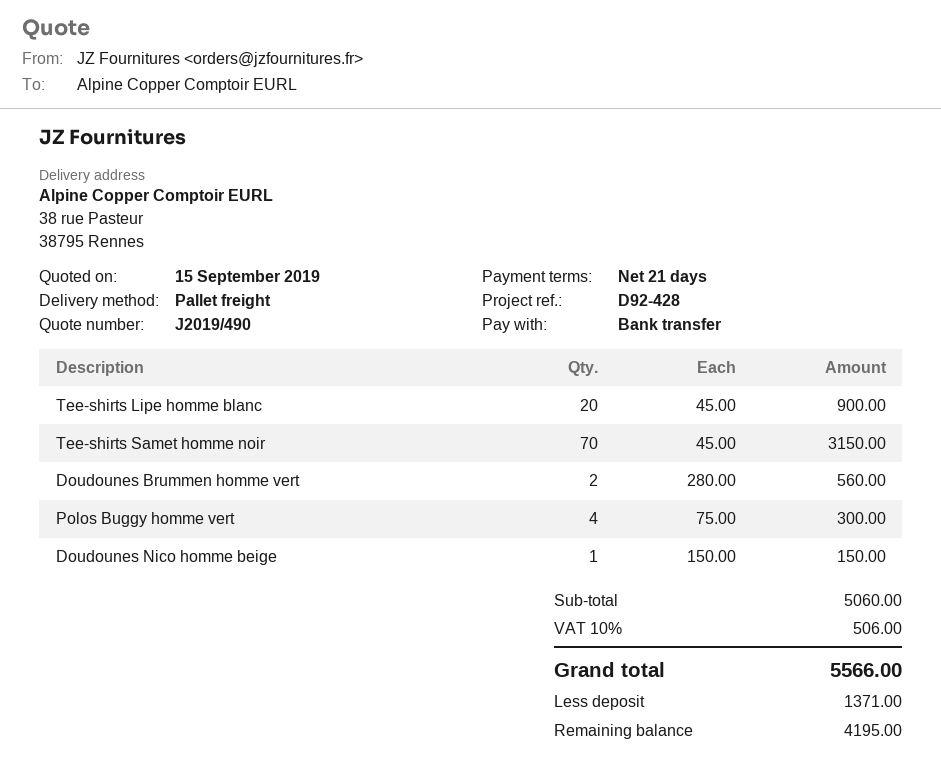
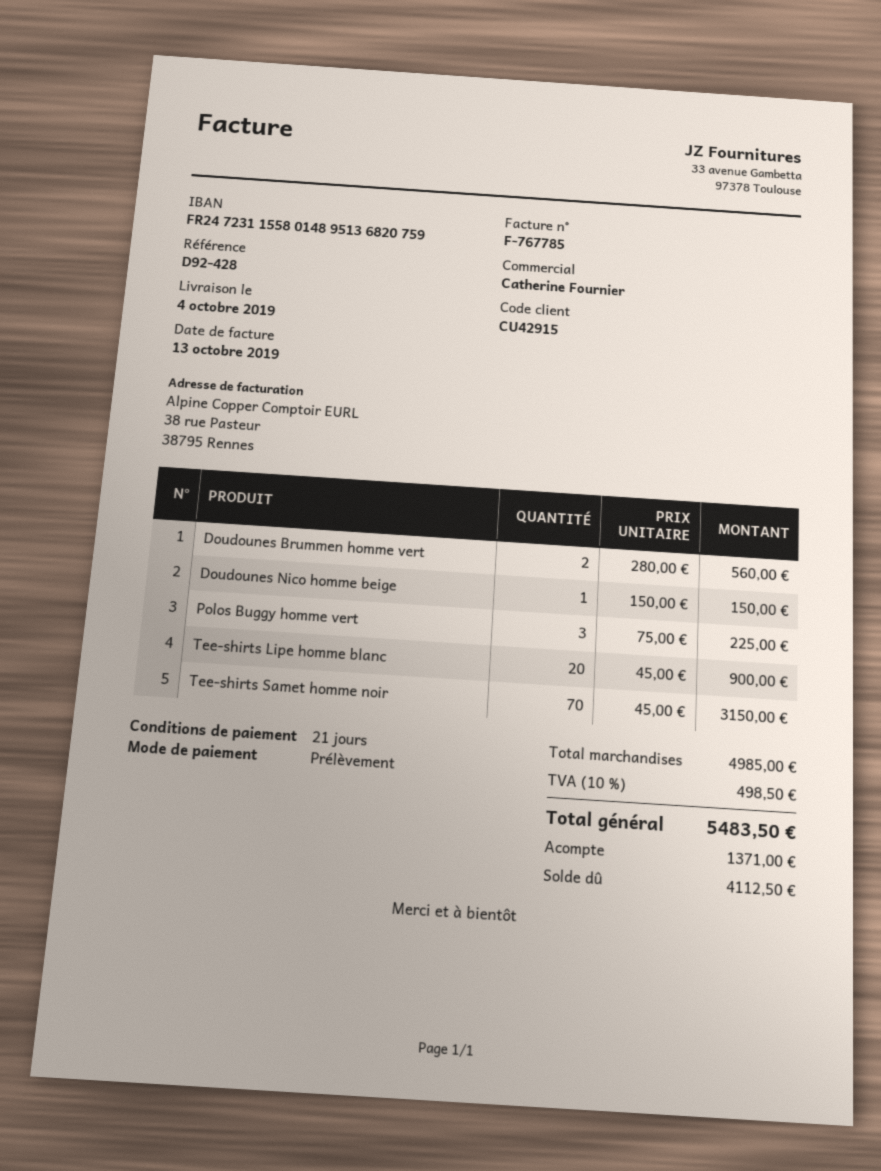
payment method: bank transfer -> direct debit
Polos Buggy homme vert: 4 x 75.00 = 300.00 -> 3 x 75.00 = 225.00
subtotal: 5060.00 -> 4985.00
tax: 10% = 506.00 -> 10% = 498.50
total: 5566.00 -> 5483.50
balance: 4195.00 -> 4112.50

